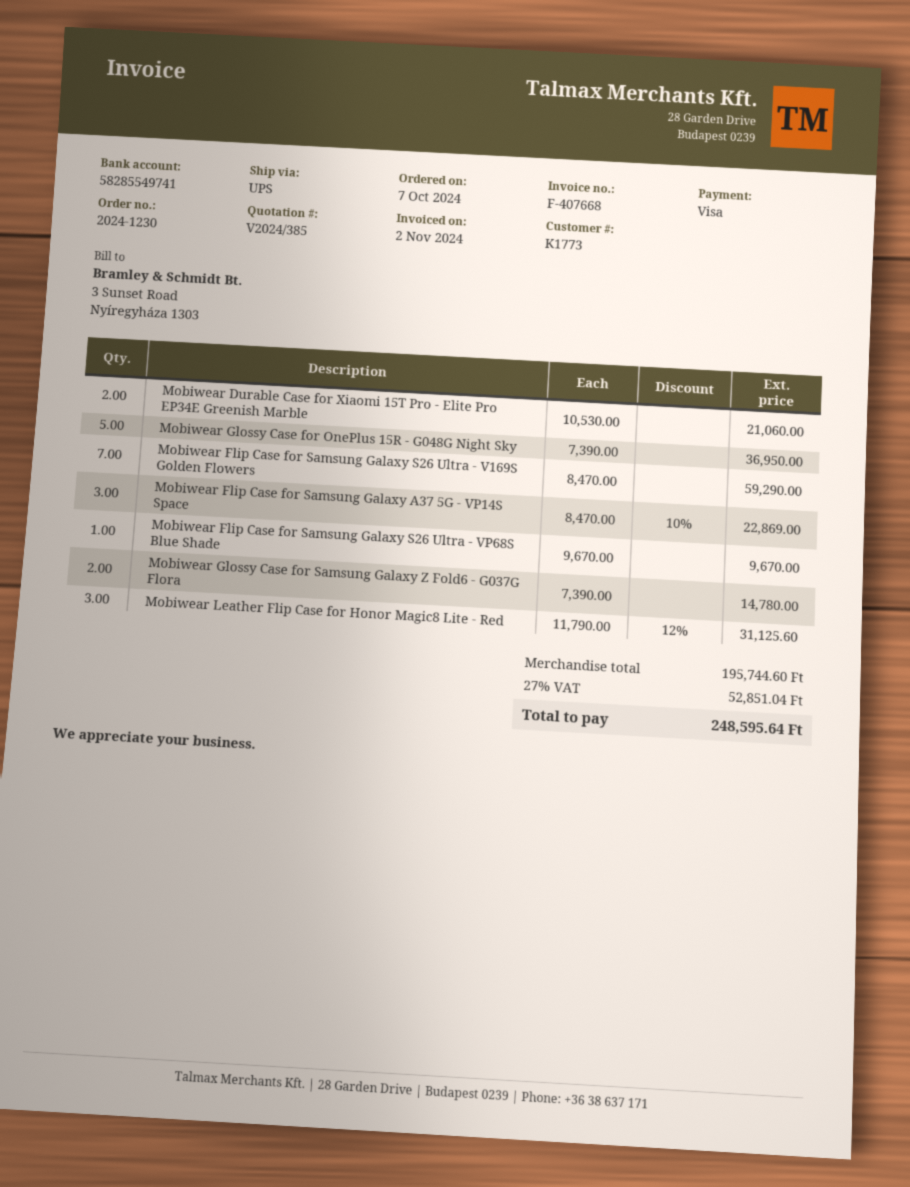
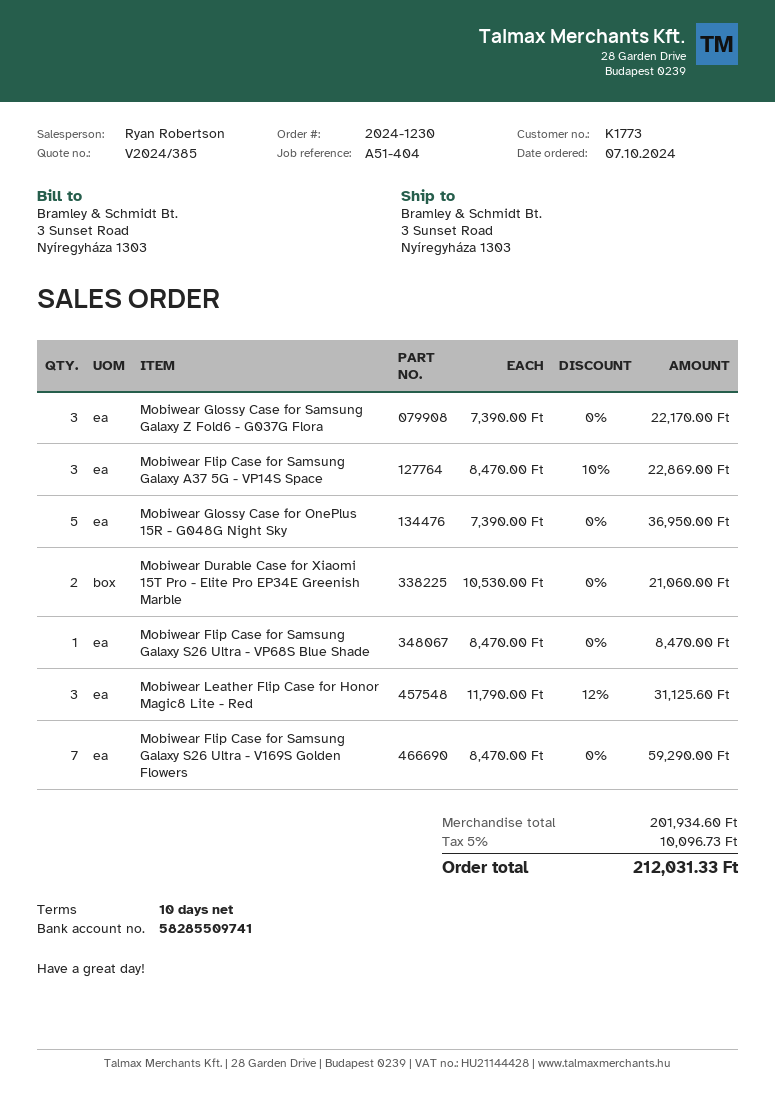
bank account: 58285549741 -> 58285509741
Mobiwear Flip Case for Samsung Galaxy S26 Ultra - VP68S Blue Shade: 1 x 9670.00 = 9670.00 -> 1 x 8470.00 = 8470.00
Mobiwear Glossy Case for Samsung Galaxy Z Fold6 - G037G Flora: 2 x 7390.00 = 14780.00 -> 3 x 7390.00 = 22170.00
subtotal: 195744.60 -> 201934.60
tax: 27% = 52851.04 -> 5% = 10096.73
total: 248595.64 -> 212031.33

